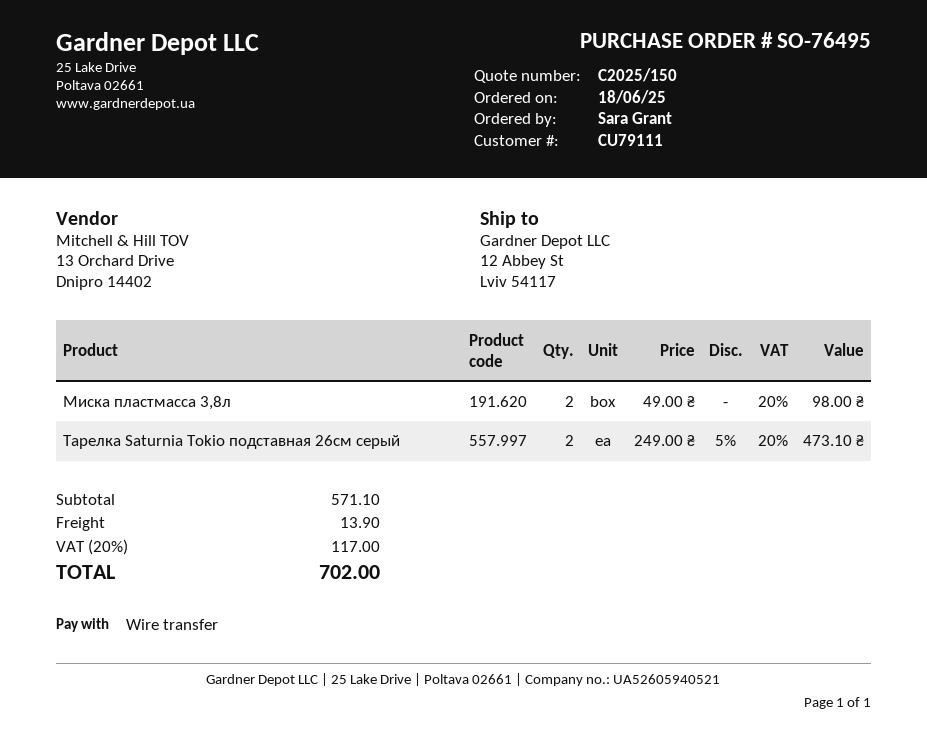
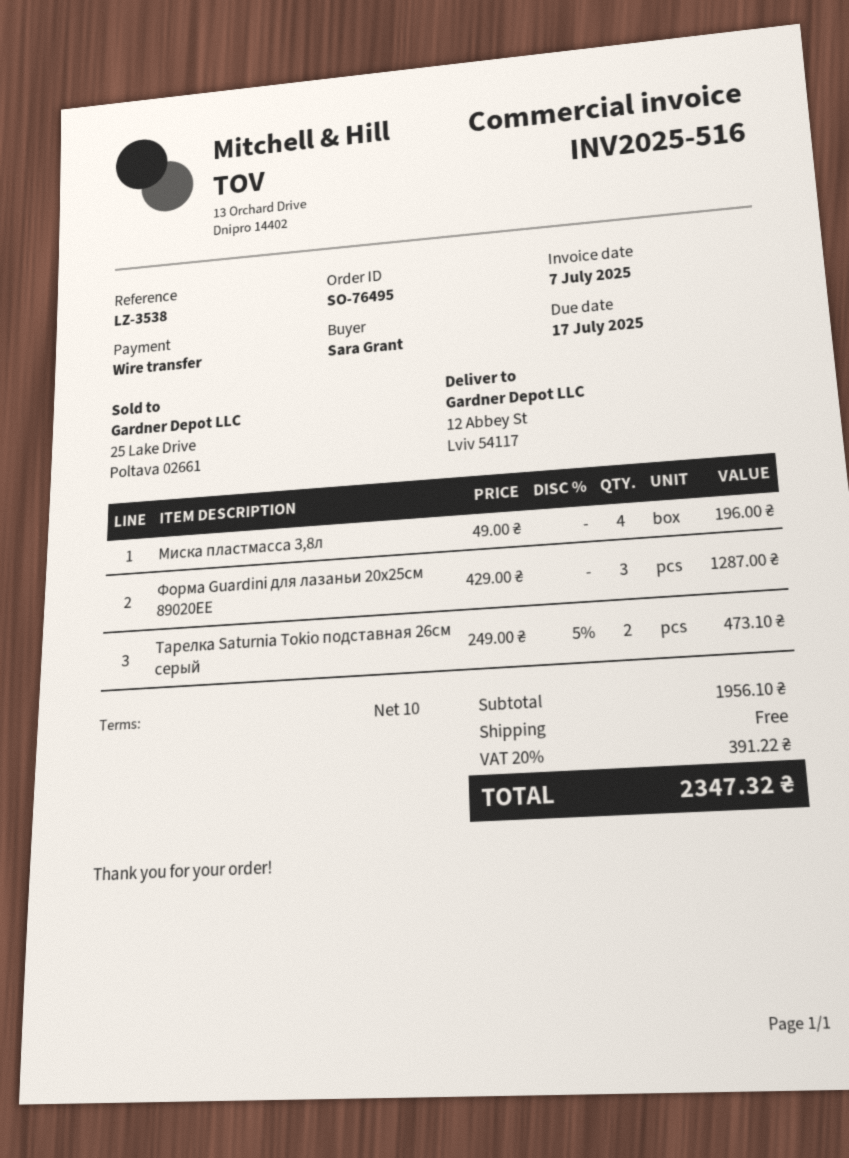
Миска пластмасса 3,8л: 2 x 49.00 = 98.00 -> 4 x 49.00 = 196.00
Форма Guardini для лазаньи 20х25см 89020EE: none -> 3 x 429.00 = 1287.00
subtotal: 571.10 -> 1956.10
shipping: 13.90 -> 0.00
tax: 20% = 117.00 -> 20% = 391.22
total: 702.00 -> 2347.32

